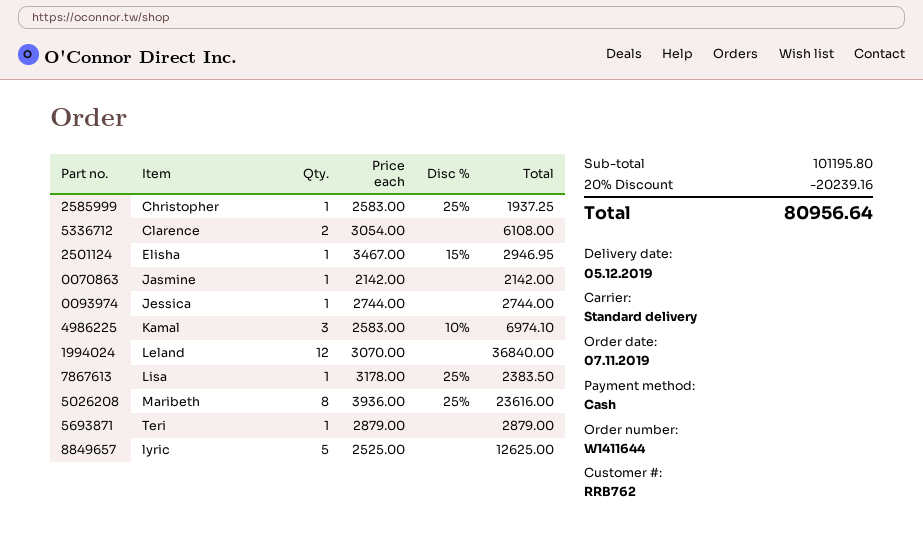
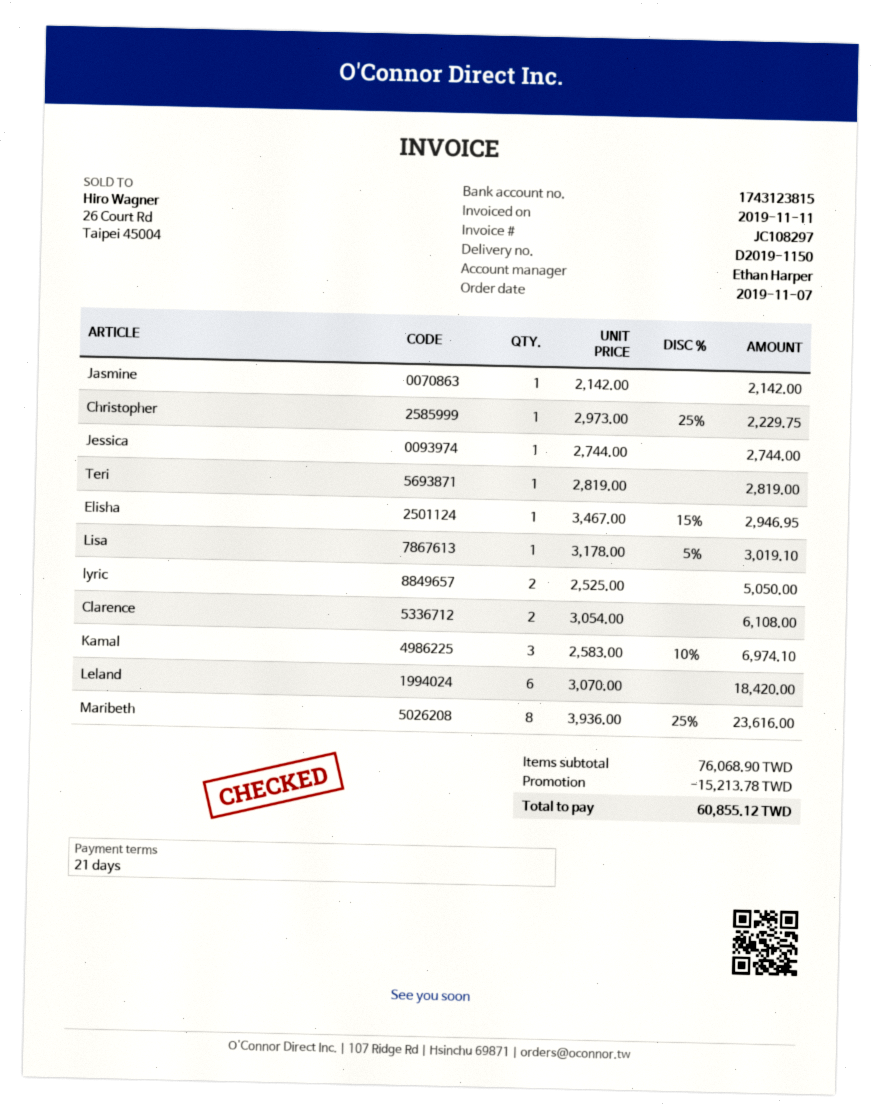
Christopher: 1 x 2583.00 - 25% = 1937.25 -> 1 x 2973.00 - 25% = 2229.75
Leland: 12 x 3070.00 = 36840.00 -> 6 x 3070.00 = 18420.00
Lisa: 1 x 3178.00 - 25% = 2383.50 -> 1 x 3178.00 - 5% = 3019.10
Teri: 1 x 2879.00 = 2879.00 -> 1 x 2819.00 = 2819.00
lyric: 5 x 2525.00 = 12625.00 -> 2 x 2525.00 = 5050.00
subtotal: 101195.80 -> 76068.90
discount: 20239.16 -> 15213.78
total: 80956.64 -> 60855.12

